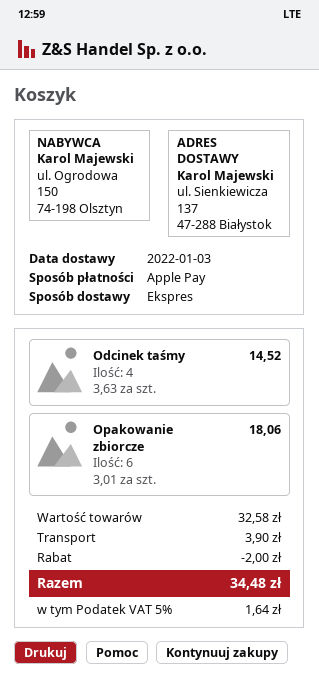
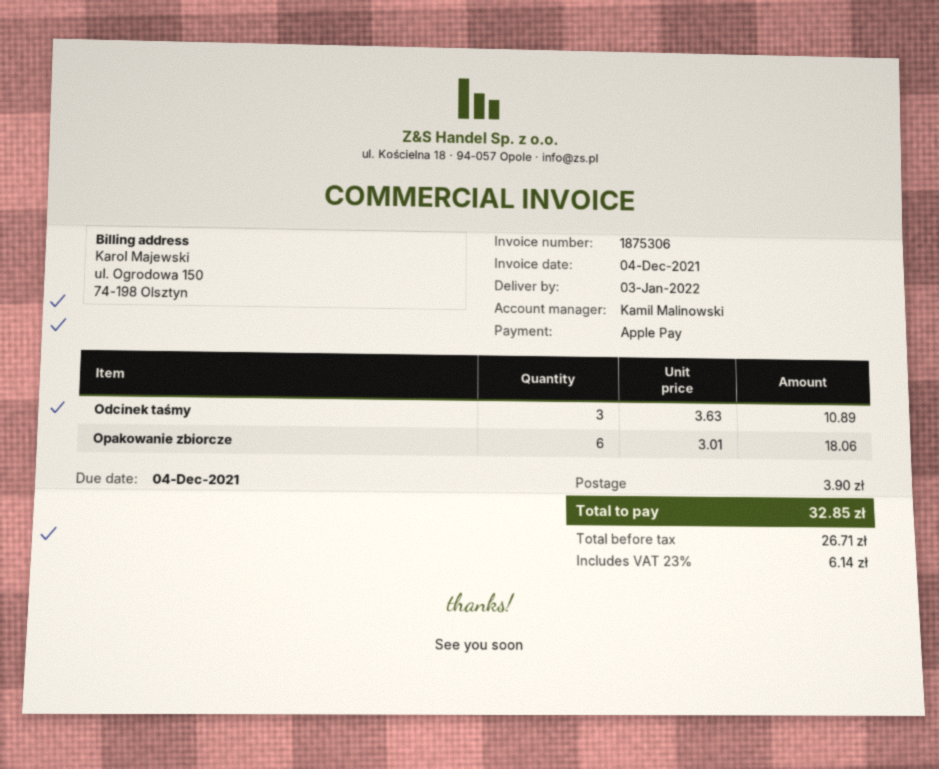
Odcinek taśmy: 4 x 3.63 = 14.52 -> 3 x 3.63 = 10.89
discount: 2.00 -> none
tax: 5% = 1.64 -> 23% = 6.14
total: 34.48 -> 32.85

